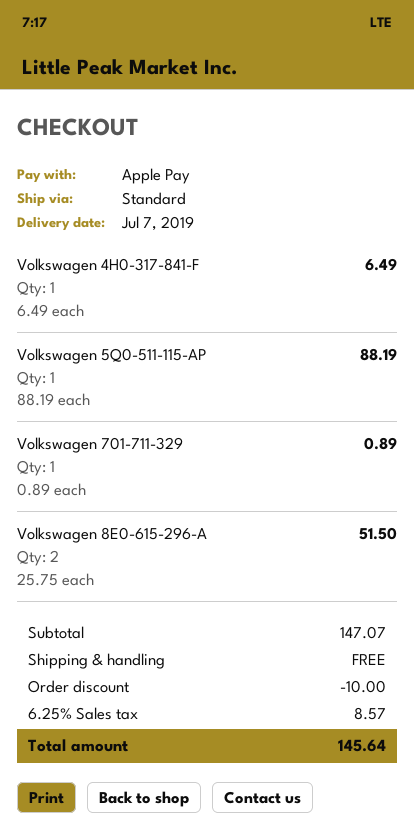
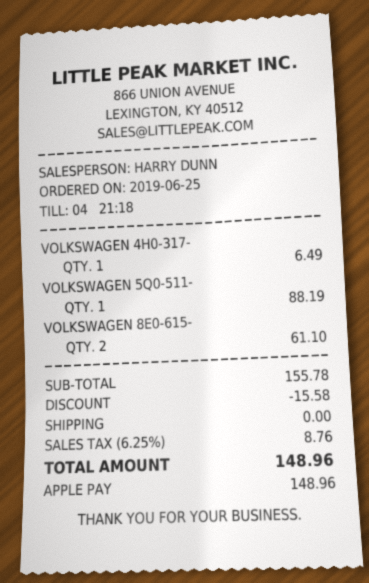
Volkswagen 701-711-329: 1 for 0.89 -> none
Volkswagen 8E0-615-296-A: 2 for 51.50 -> 2 for 61.10
subtotal: 147.07 -> 155.78
discount: 10.00 -> 15.58
tax: 6.25% = 8.57 -> 6.25% = 8.76
total: 145.64 -> 148.96

